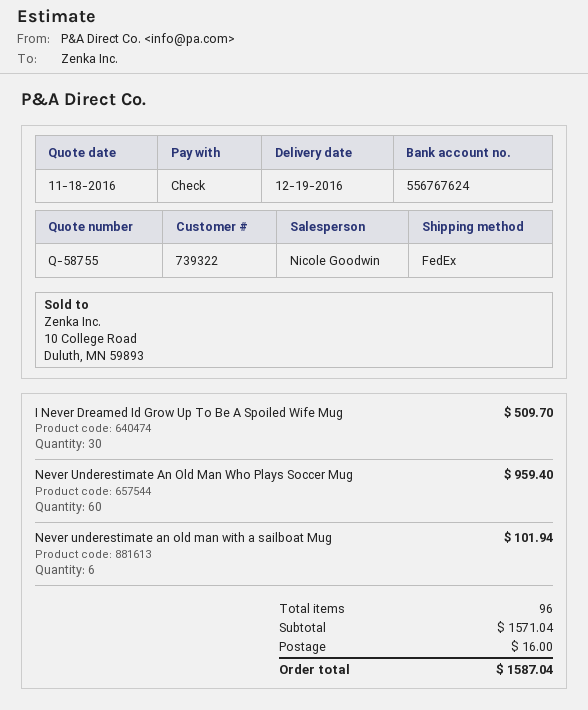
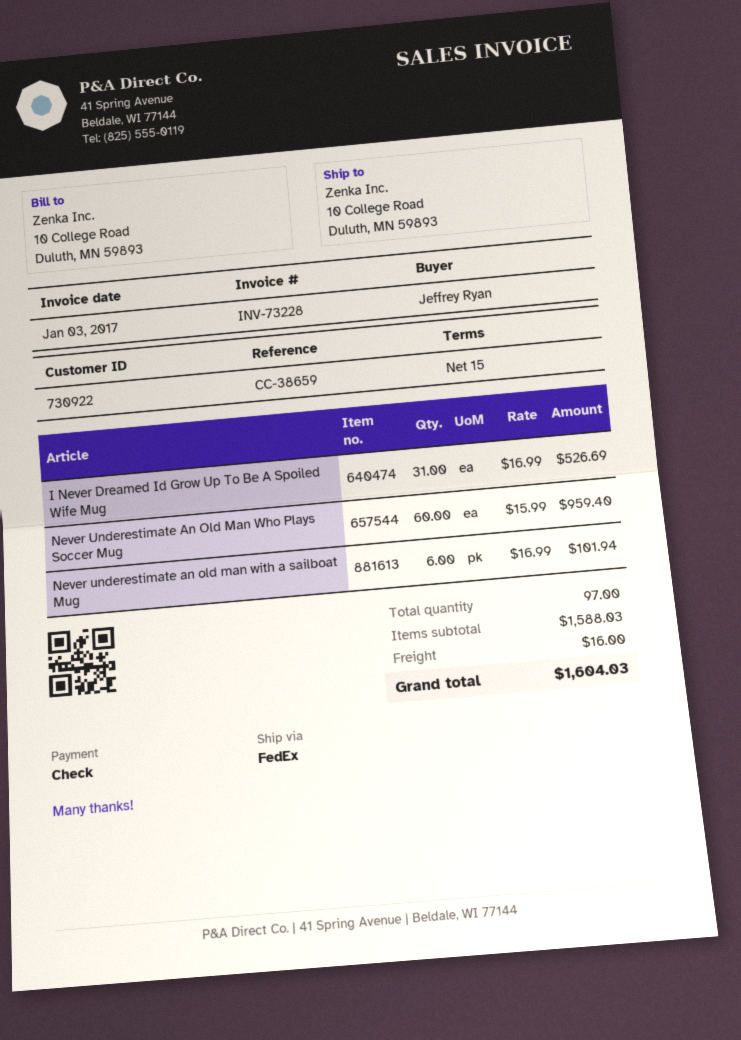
customer number: 739322 -> 730922
I Never Dreamed Id Grow Up To Be A Spoiled Wife Mug: 30 for 509.70 -> 31 for 526.69
total quantity: 96 -> 97
subtotal: 1571.04 -> 1588.03
total: 1587.04 -> 1604.03

